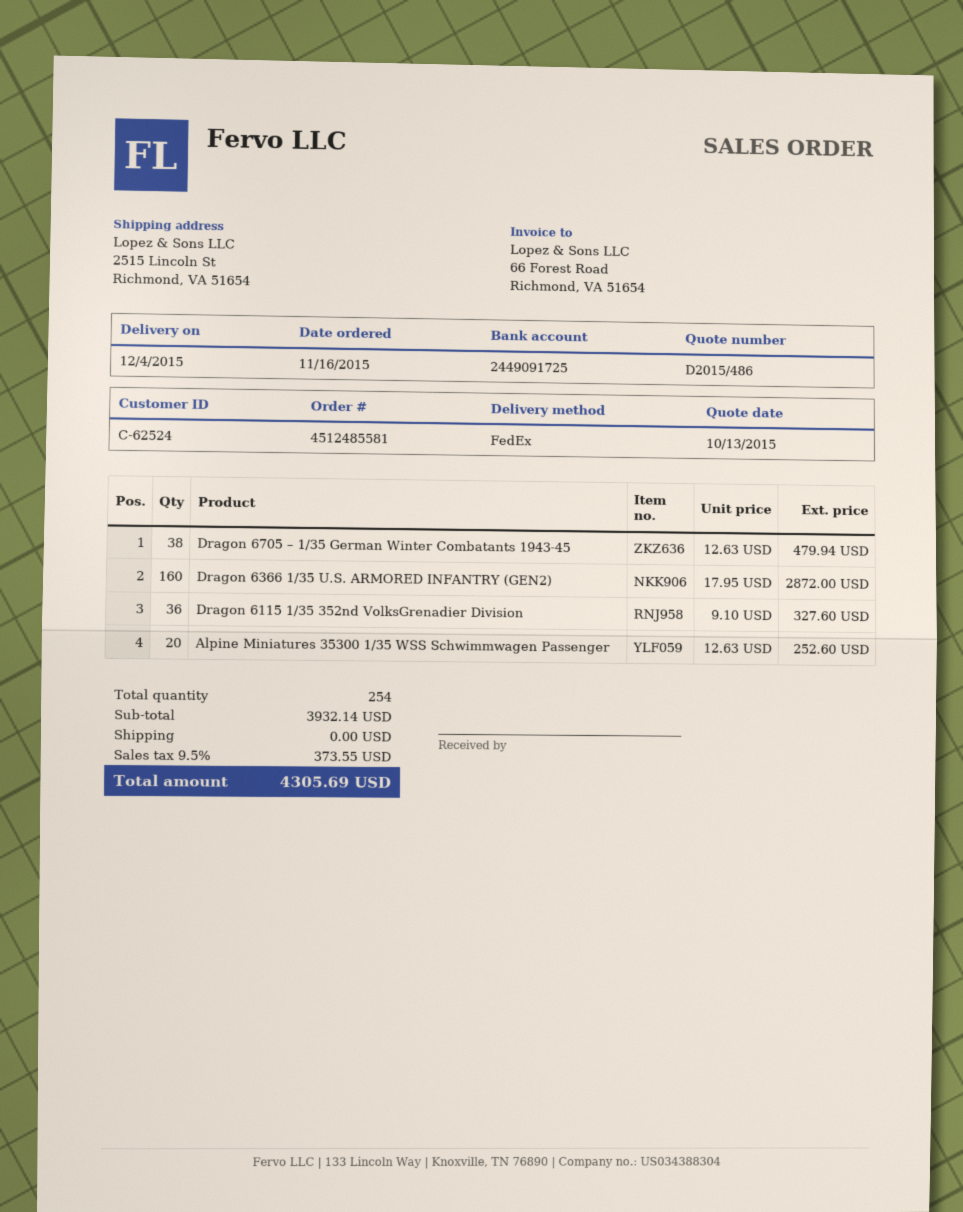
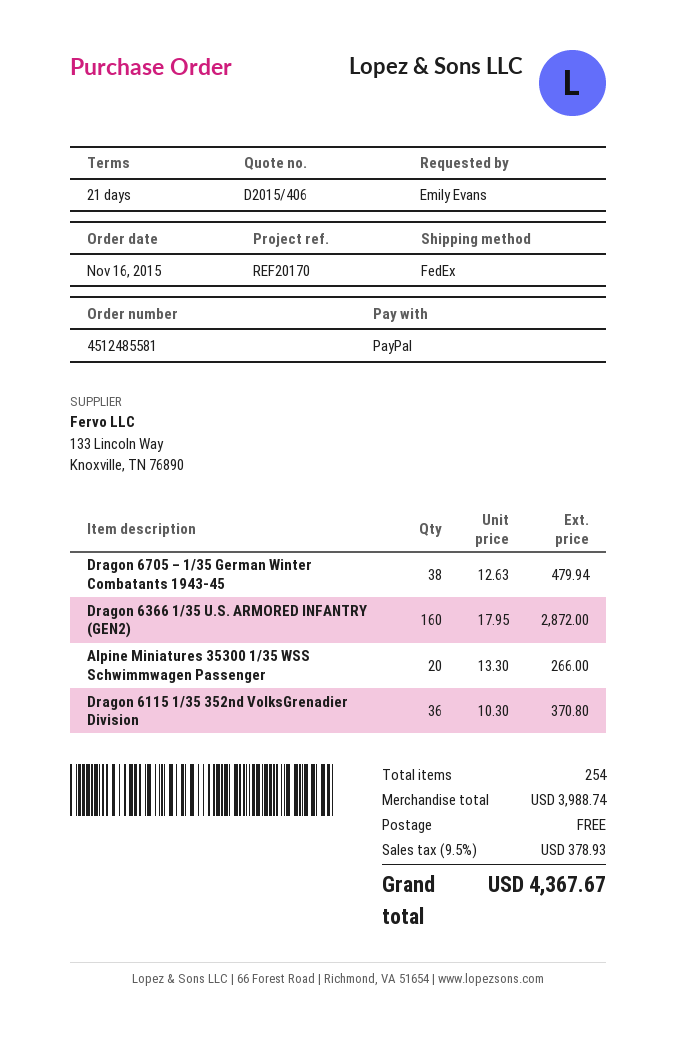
quote number: D2015/486 -> D2015/406
Dragon 6115 1/35 352nd VolksGrenadier Division: 36 x 9.10 = 327.60 -> 36 x 10.30 = 370.80
Alpine Miniatures 35300 1/35 WSS Schwimmwagen Passenger: 20 x 12.63 = 252.60 -> 20 x 13.30 = 266.00
subtotal: 3932.14 -> 3988.74
tax: 9.5% = 373.55 -> 9.5% = 378.93
total: 4305.69 -> 4367.67

